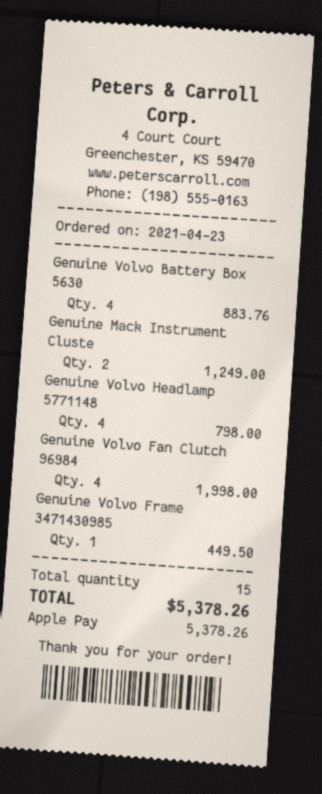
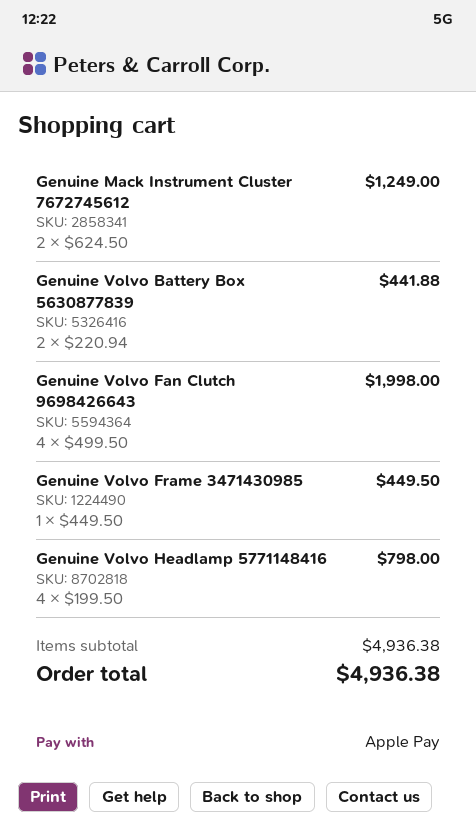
Genuine Volvo Battery Box 5630: 4 for 883.76 -> 2 for 441.88
total: 5378.26 -> 4936.38

